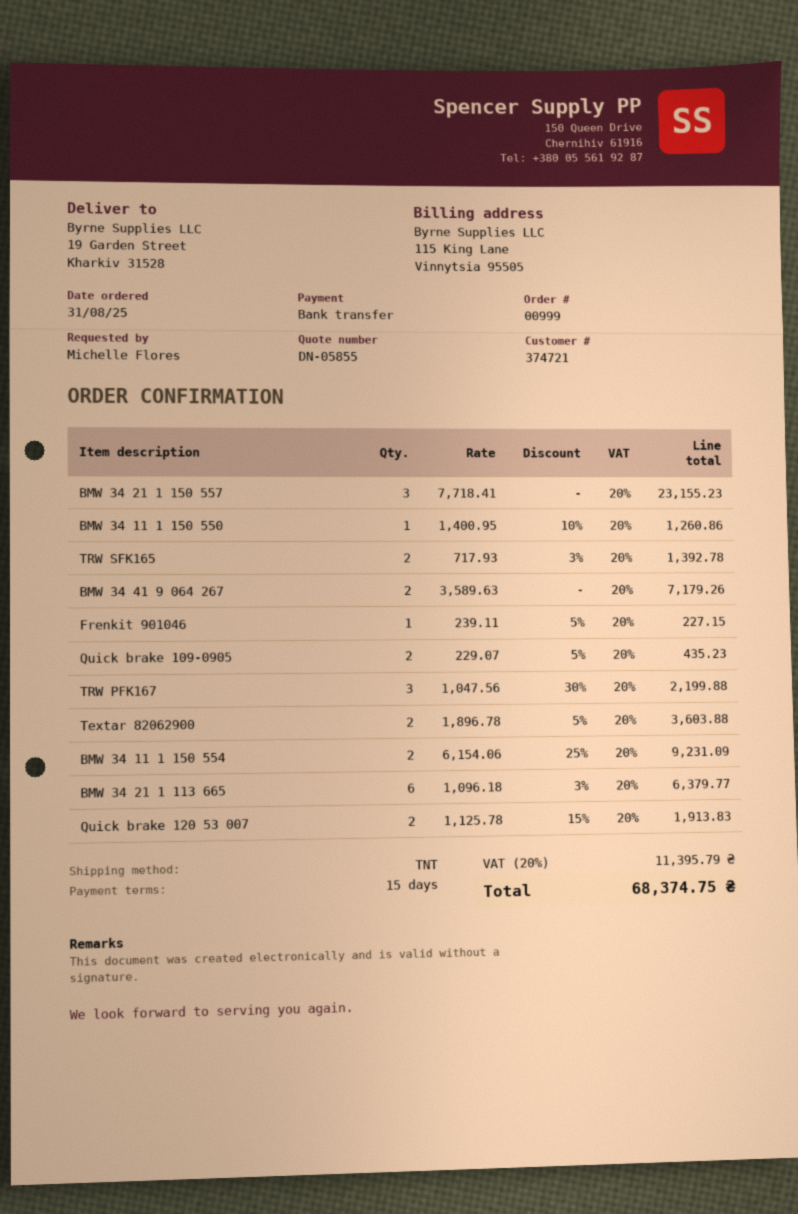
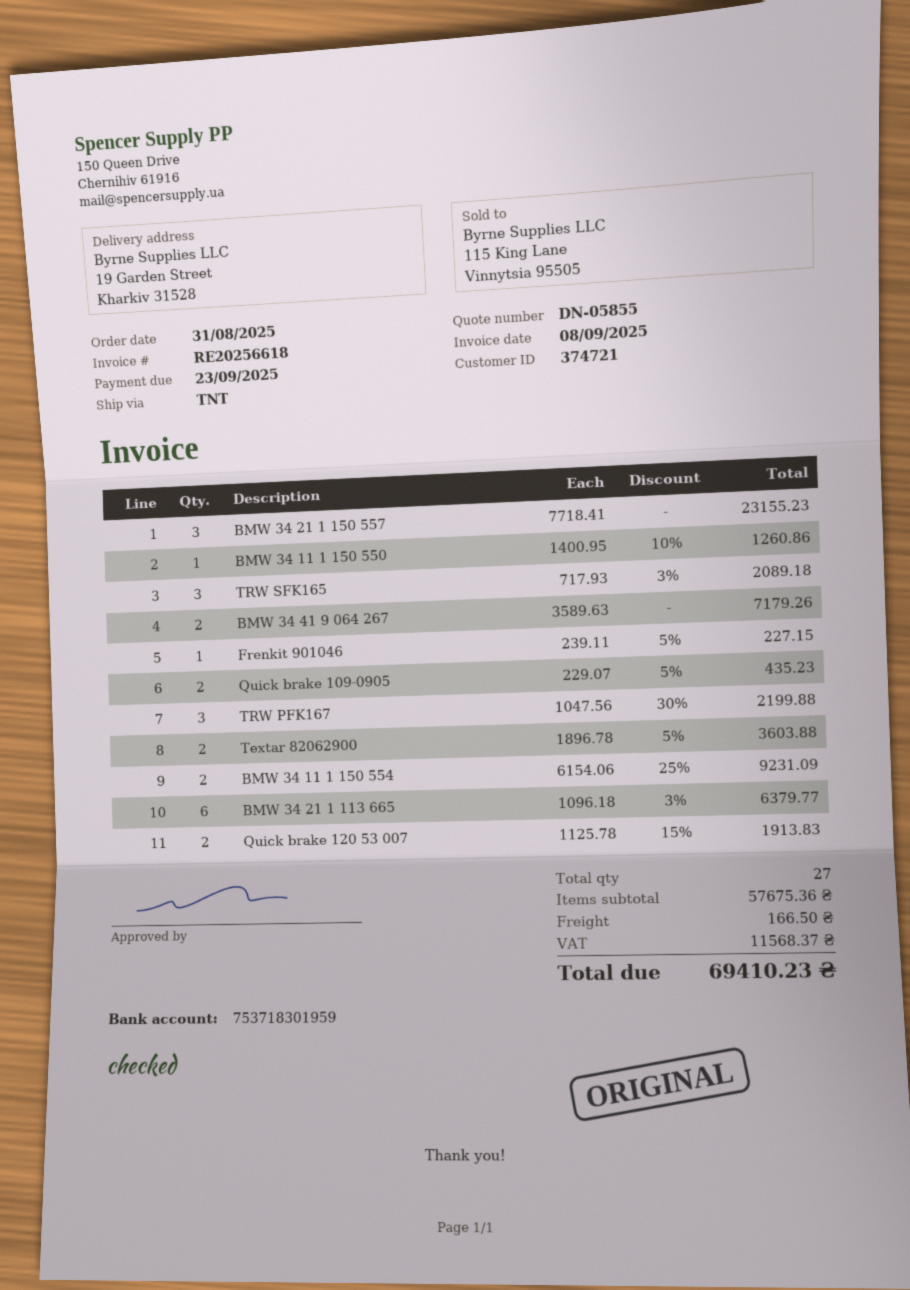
TRW SFK165: 2 x 717.93 - 3% = 1392.78 -> 3 x 717.93 - 3% = 2089.18
shipping: none -> 166.50
tax: 11395.79 -> 11568.37
total: 68374.75 -> 69410.23

